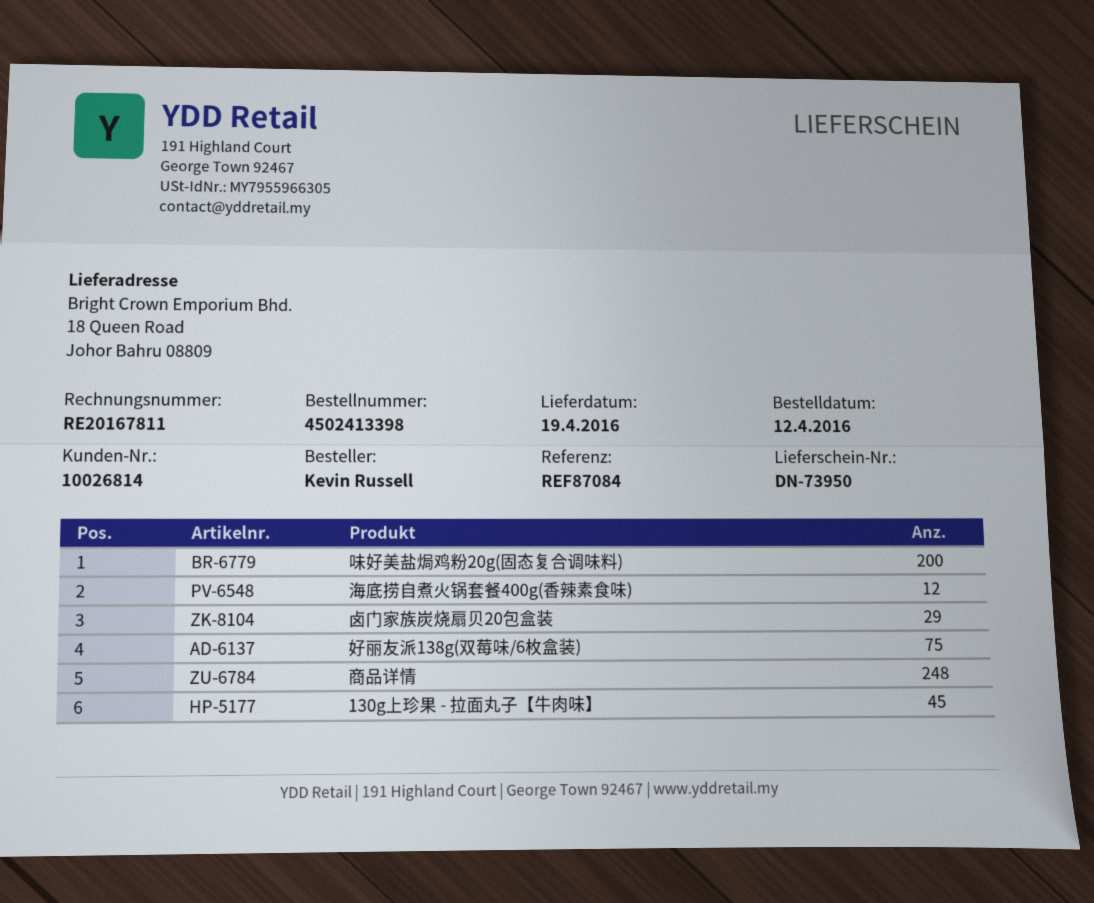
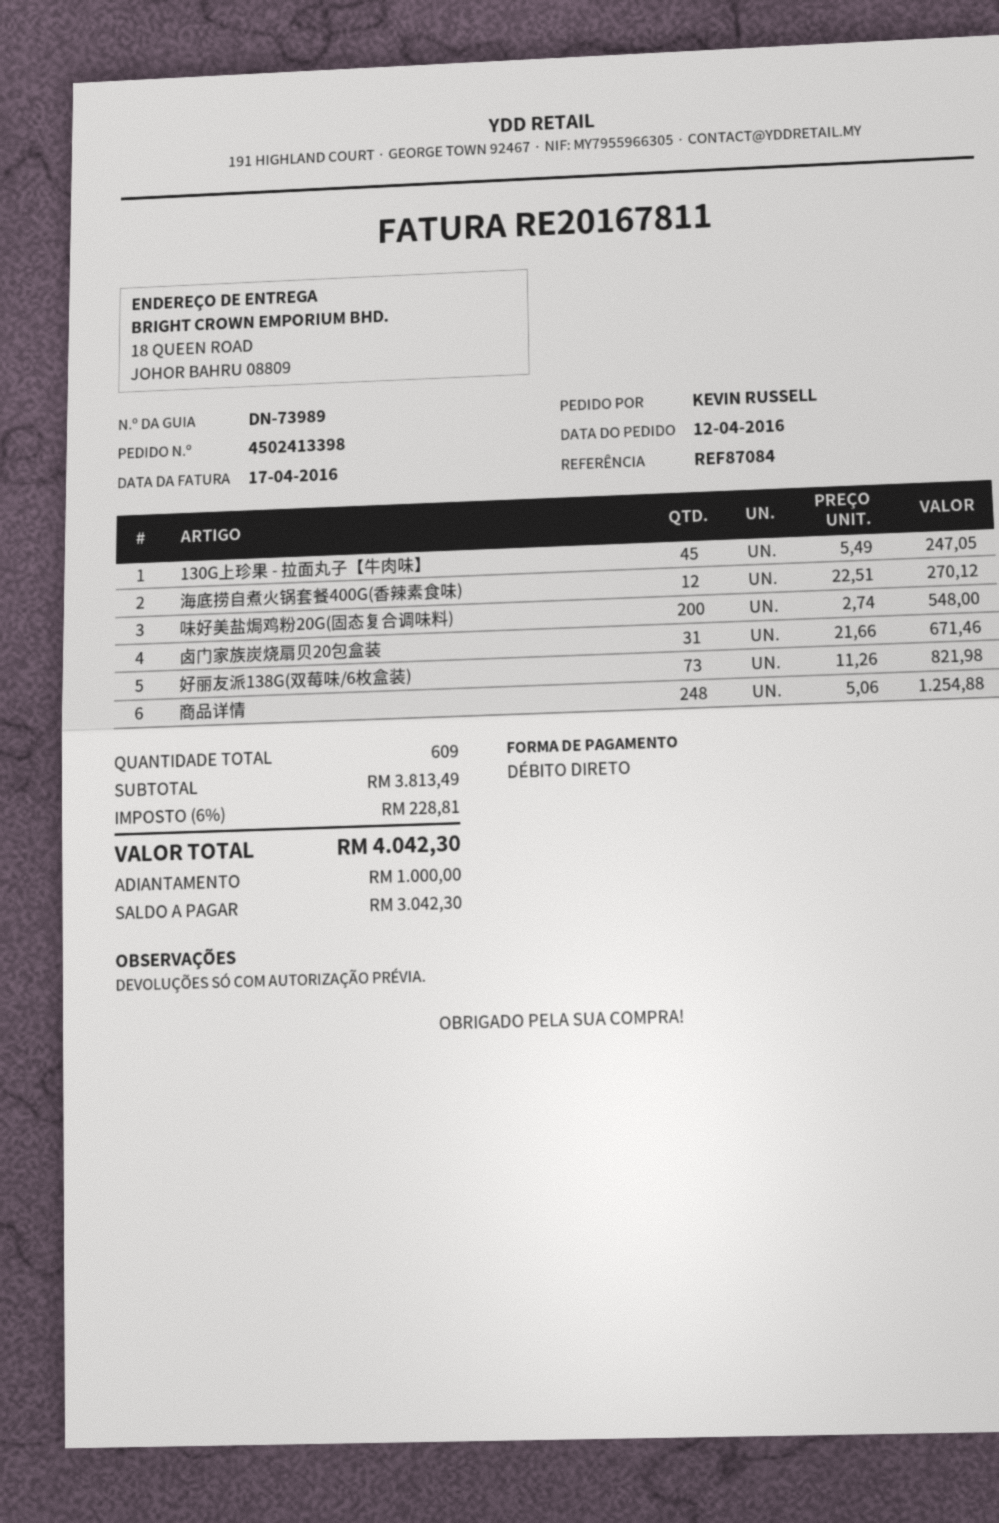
delivery note number: DN-73950 -> DN-73989
卤门家族炭烧扇贝20包盒装: 29 -> 31
好丽友派138g(双莓味/6枚盒装): 75 -> 73

